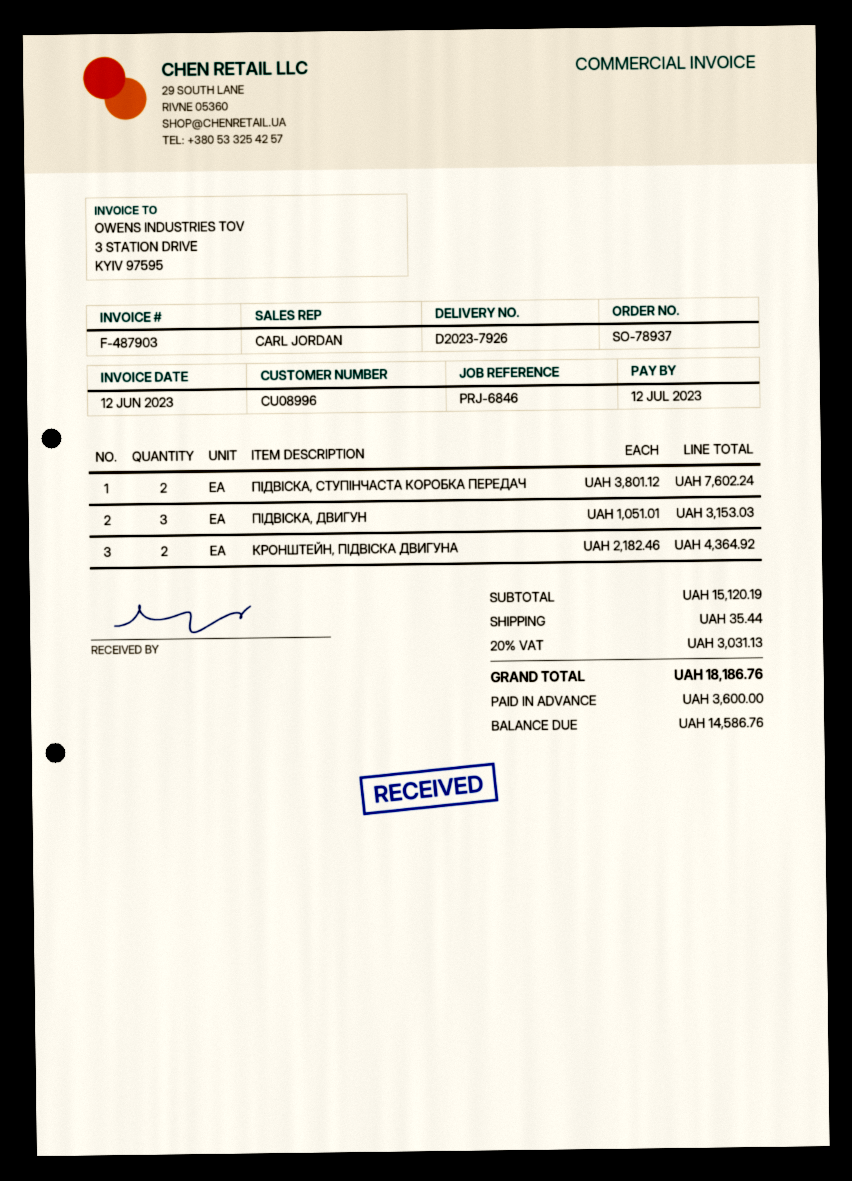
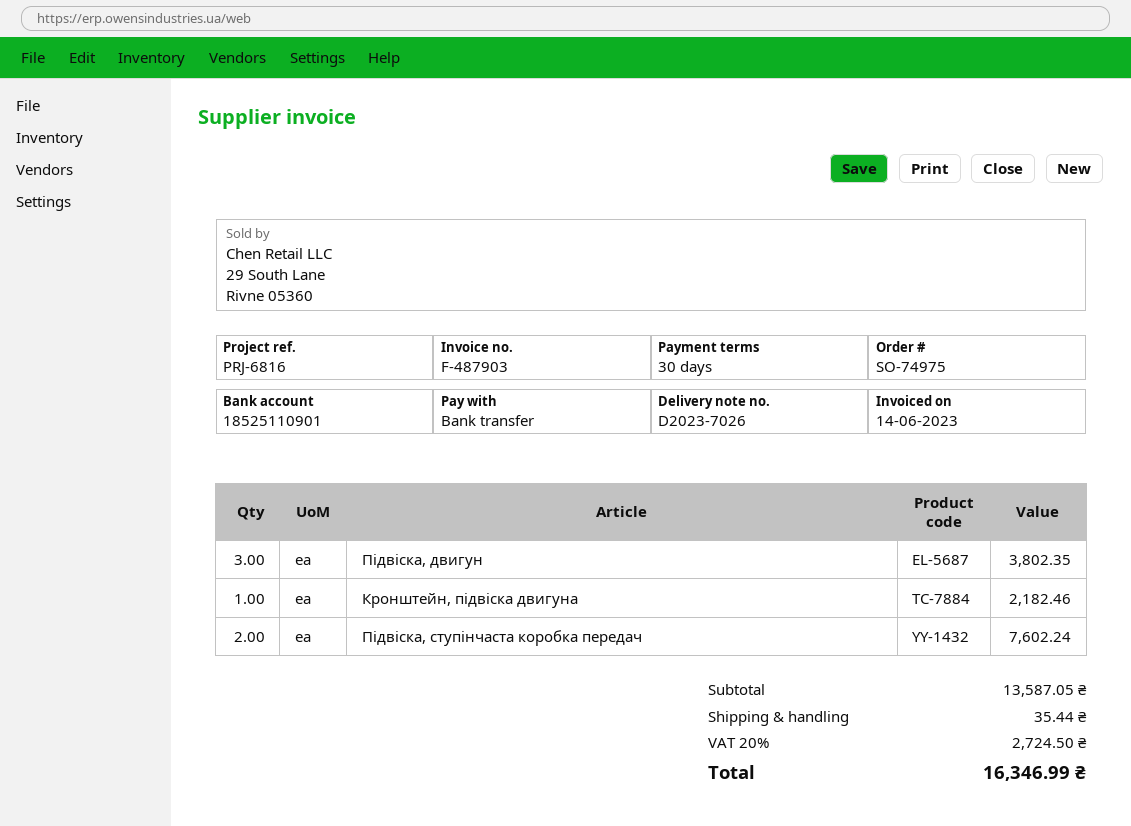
order number: SO-78937 -> SO-74975
delivery note number: D2023-7926 -> D2023-7026
invoice date: 2023-06-12 -> 2023-06-14
reference: PRJ-6846 -> PRJ-6816
ПІДВІСКА, ДВИГУН: 3 for 3153.03 -> 3 for 3802.35
КРОНШТЕЙН, ПІДВІСКА ДВИГУНА: 2 for 4364.92 -> 1 for 2182.46
subtotal: 15120.19 -> 13587.05
tax: 20% = 3031.13 -> 20% = 2724.50
total: 18186.76 -> 16346.99

